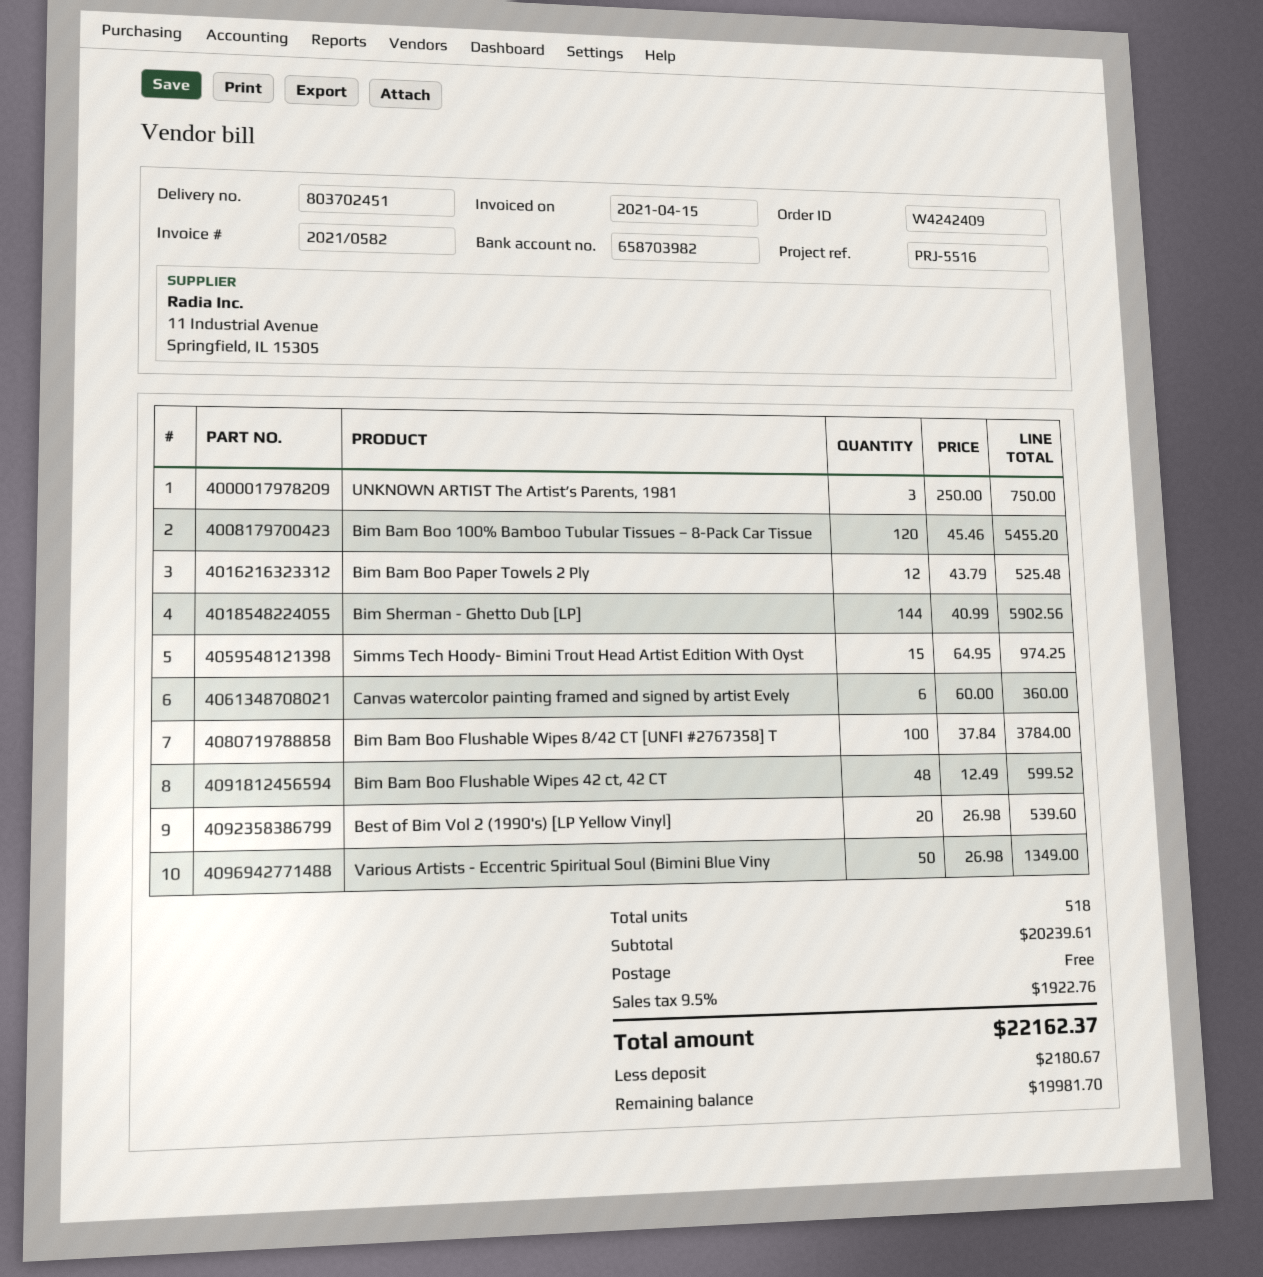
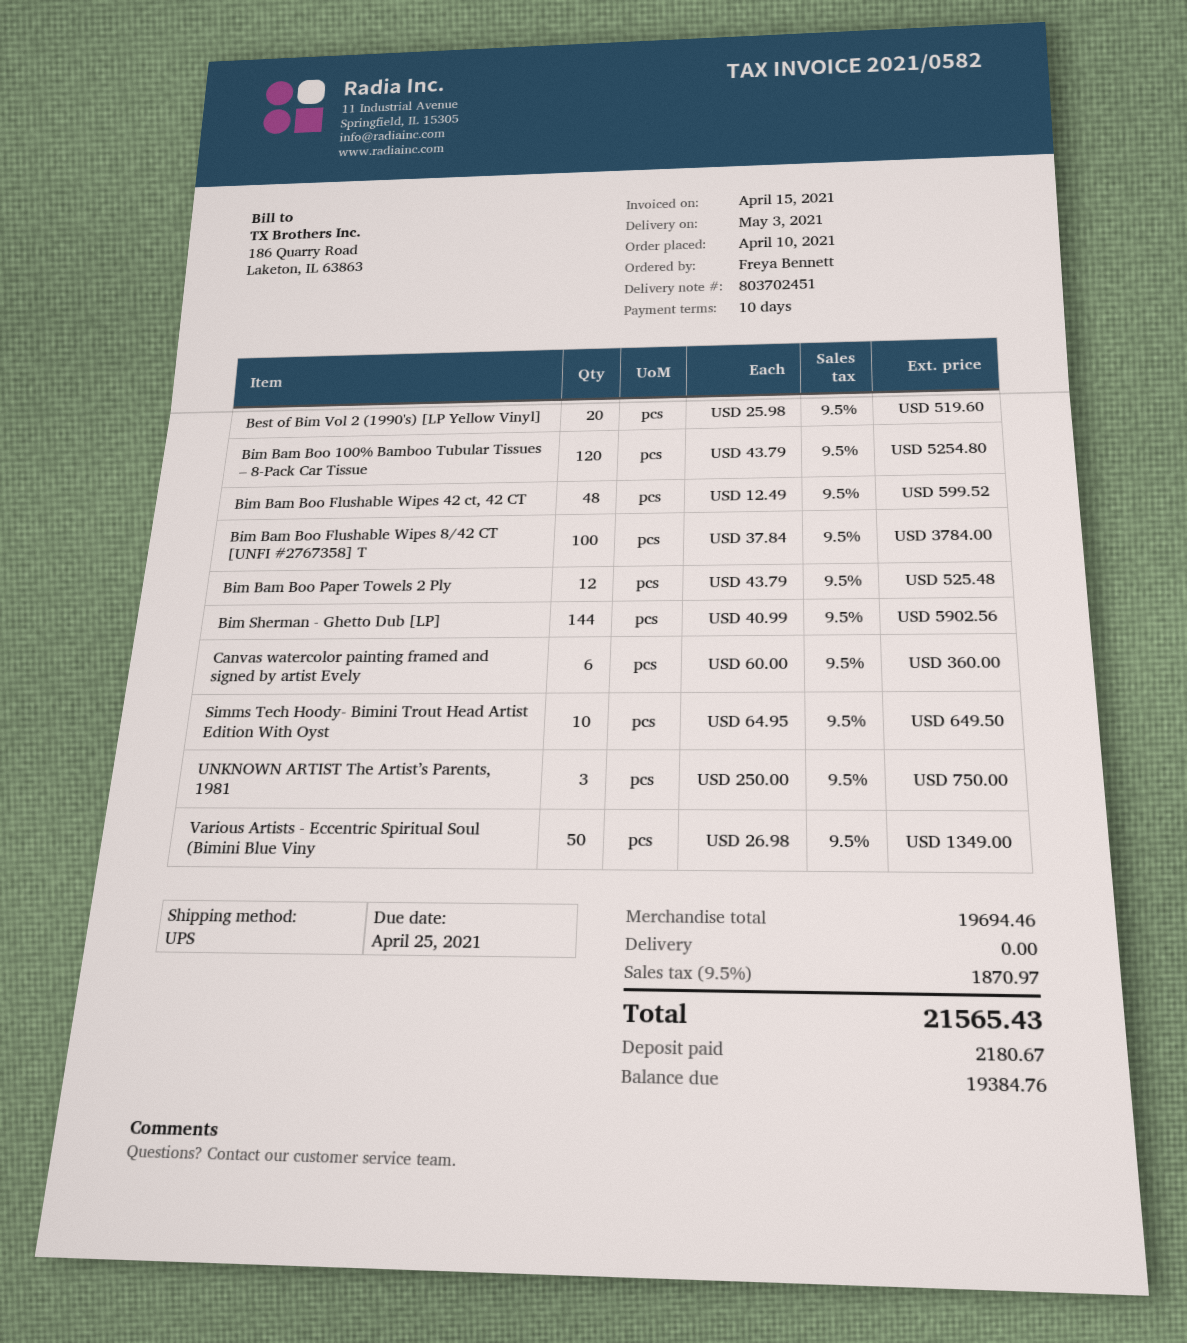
Bim Bam Boo 100% Bamboo Tubular Tissues – 8-Pack Car Tissue: 120 x 45.46 = 5455.20 -> 120 x 43.79 = 5254.80
Simms Tech Hoody- Bimini Trout Head Artist Edition With Oyst: 15 x 64.95 = 974.25 -> 10 x 64.95 = 649.50
Best of Bim Vol 2 (1990's) [LP Yellow Vinyl]: 20 x 26.98 = 539.60 -> 20 x 25.98 = 519.60
subtotal: 20239.61 -> 19694.46
tax: 9.5% = 1922.76 -> 9.5% = 1870.97
total: 22162.37 -> 21565.43
balance: 19981.70 -> 19384.76

